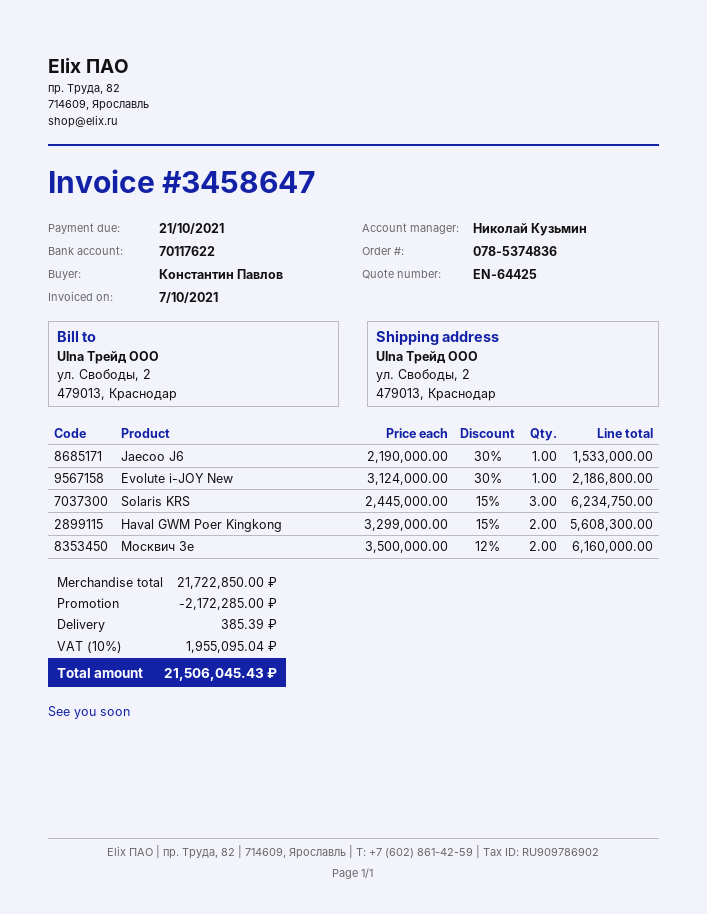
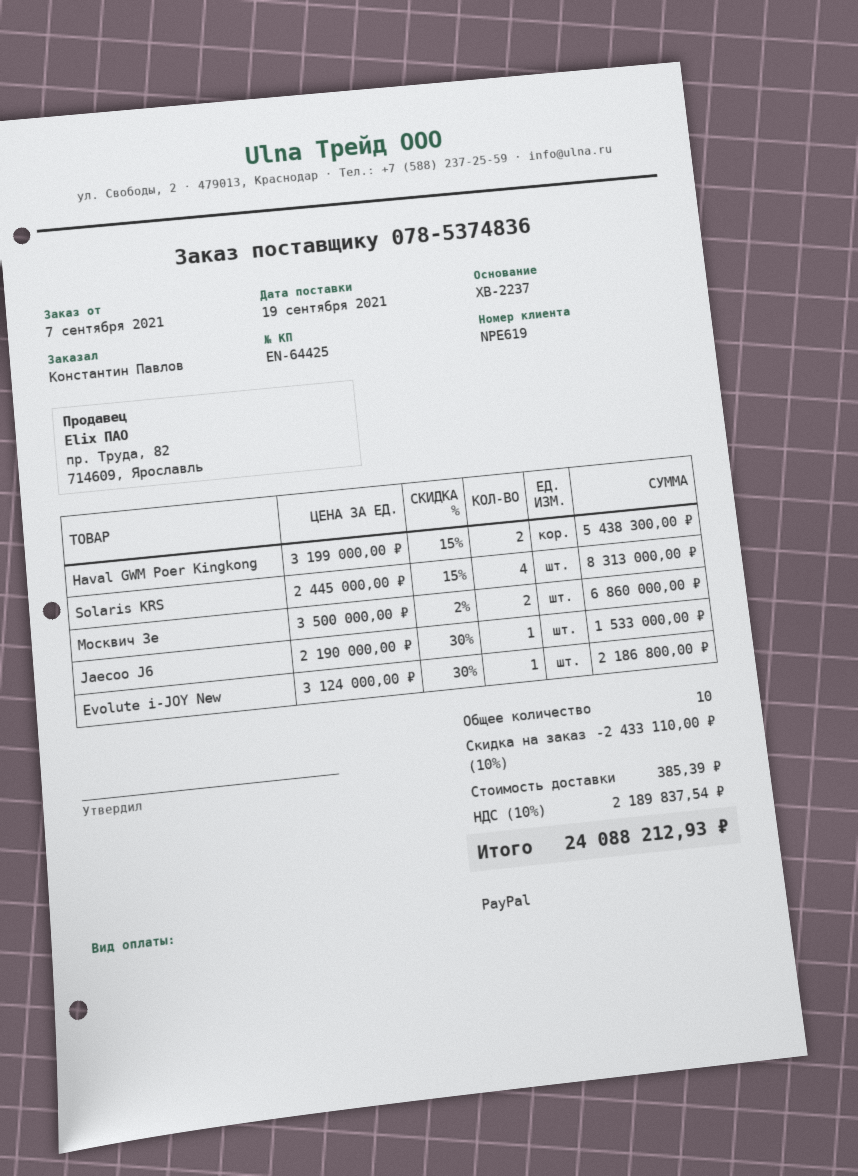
Solaris KRS: 3 x 2445000.00 - 15% = 6234750.00 -> 4 x 2445000.00 - 15% = 8313000.00
Haval GWM Poer Kingkong: 2 x 3299000.00 - 15% = 5608300.00 -> 2 x 3199000.00 - 15% = 5438300.00
Москвич 3е: 2 x 3500000.00 - 12% = 6160000.00 -> 2 x 3500000.00 - 2% = 6860000.00
discount: 2172285.00 -> 2433110.00
tax: 10% = 1955095.04 -> 10% = 2189837.54
total: 21506045.43 -> 24088212.93

